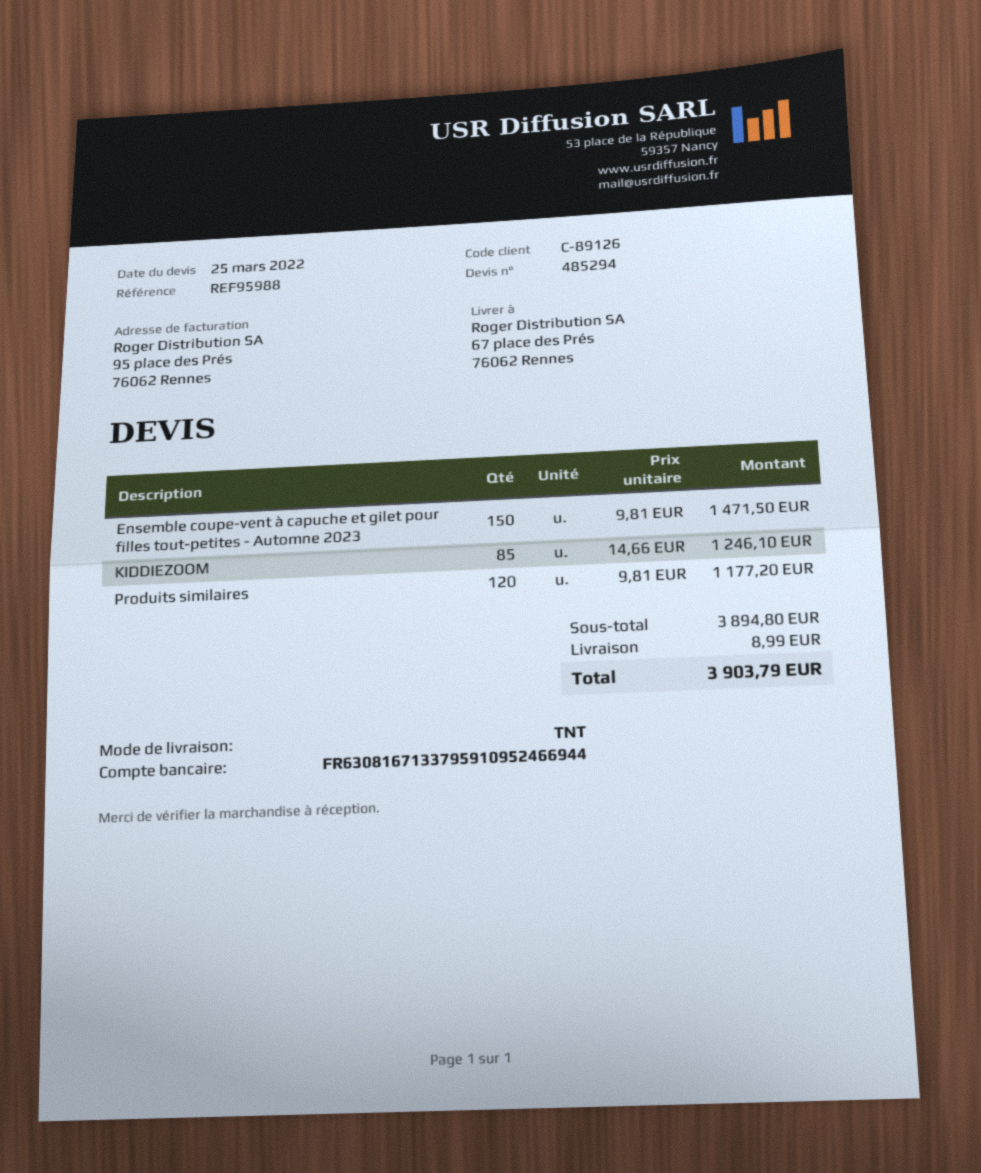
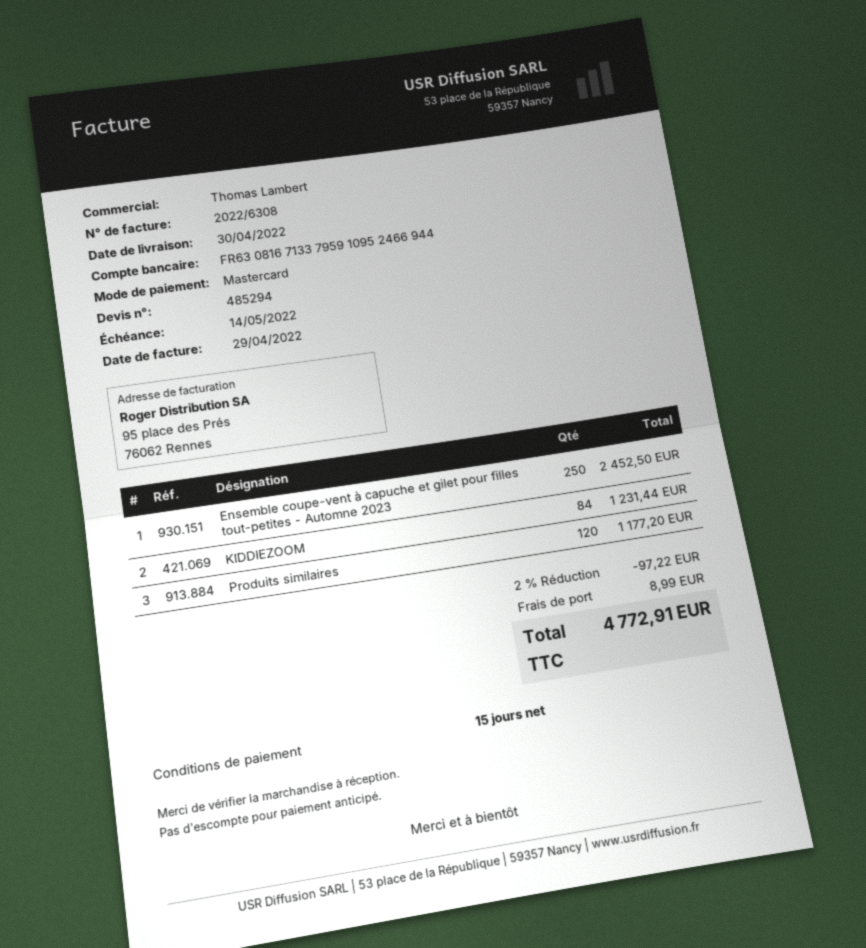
Ensemble coupe-vent à capuche et gilet pour filles tout-petites - Automne 2023: 150 for 1471.50 -> 250 for 2452.50
KIDDIEZOOM: 85 for 1246.10 -> 84 for 1231.44
discount: none -> 2% = 97.22
total: 3903.79 -> 4772.91

